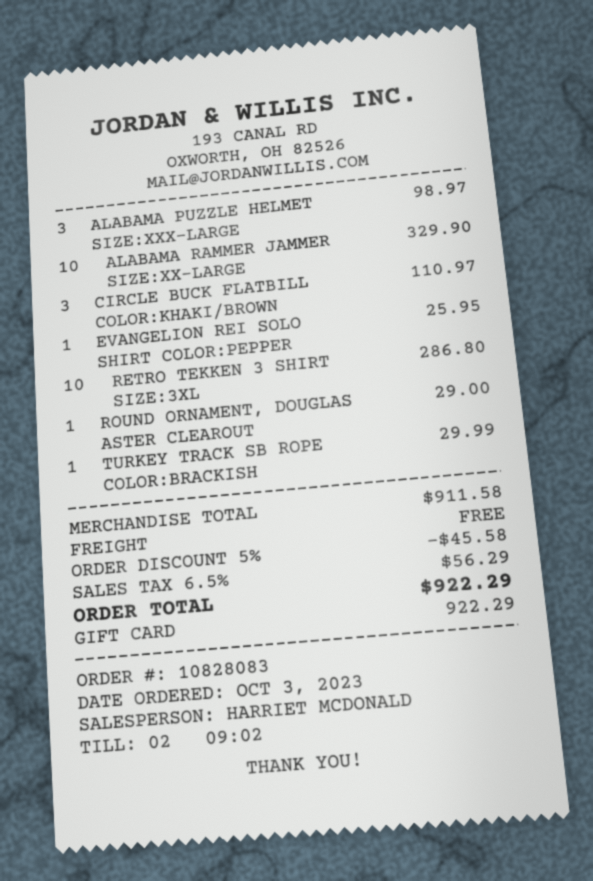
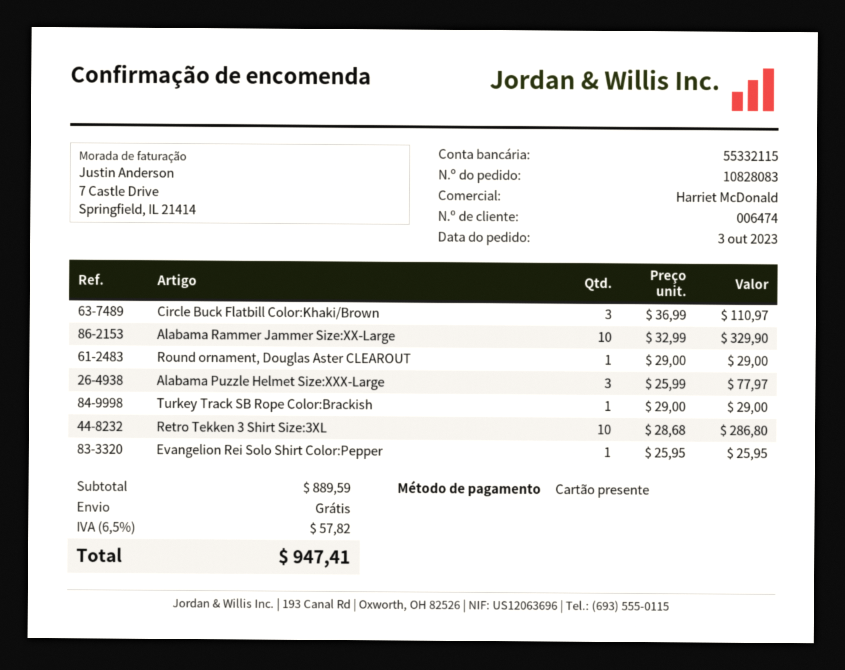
ALABAMA PUZZLE HELMET SIZE:XXX-LARGE: 3 for 98.97 -> 3 for 77.97
TURKEY TRACK SB ROPE COLOR:BRACKISH: 1 for 29.99 -> 1 for 29.00
subtotal: 911.58 -> 889.59
discount: 5% = 45.58 -> none
tax: 6.5% = 56.29 -> 6.5% = 57.82
total: 922.29 -> 947.41

